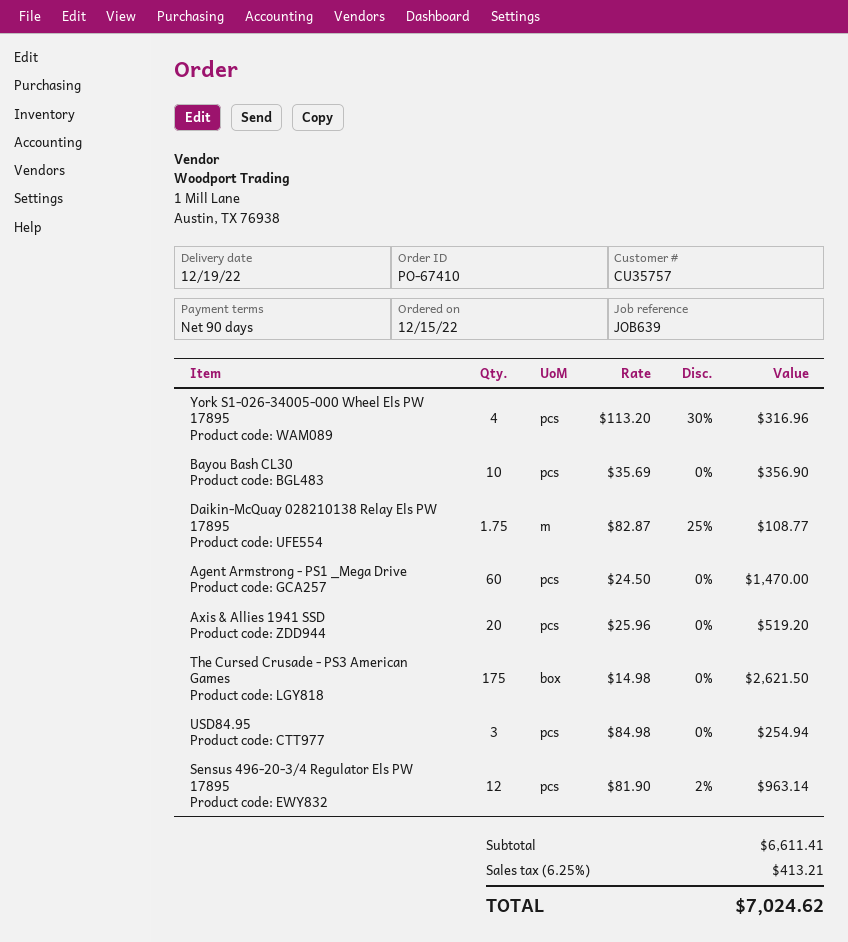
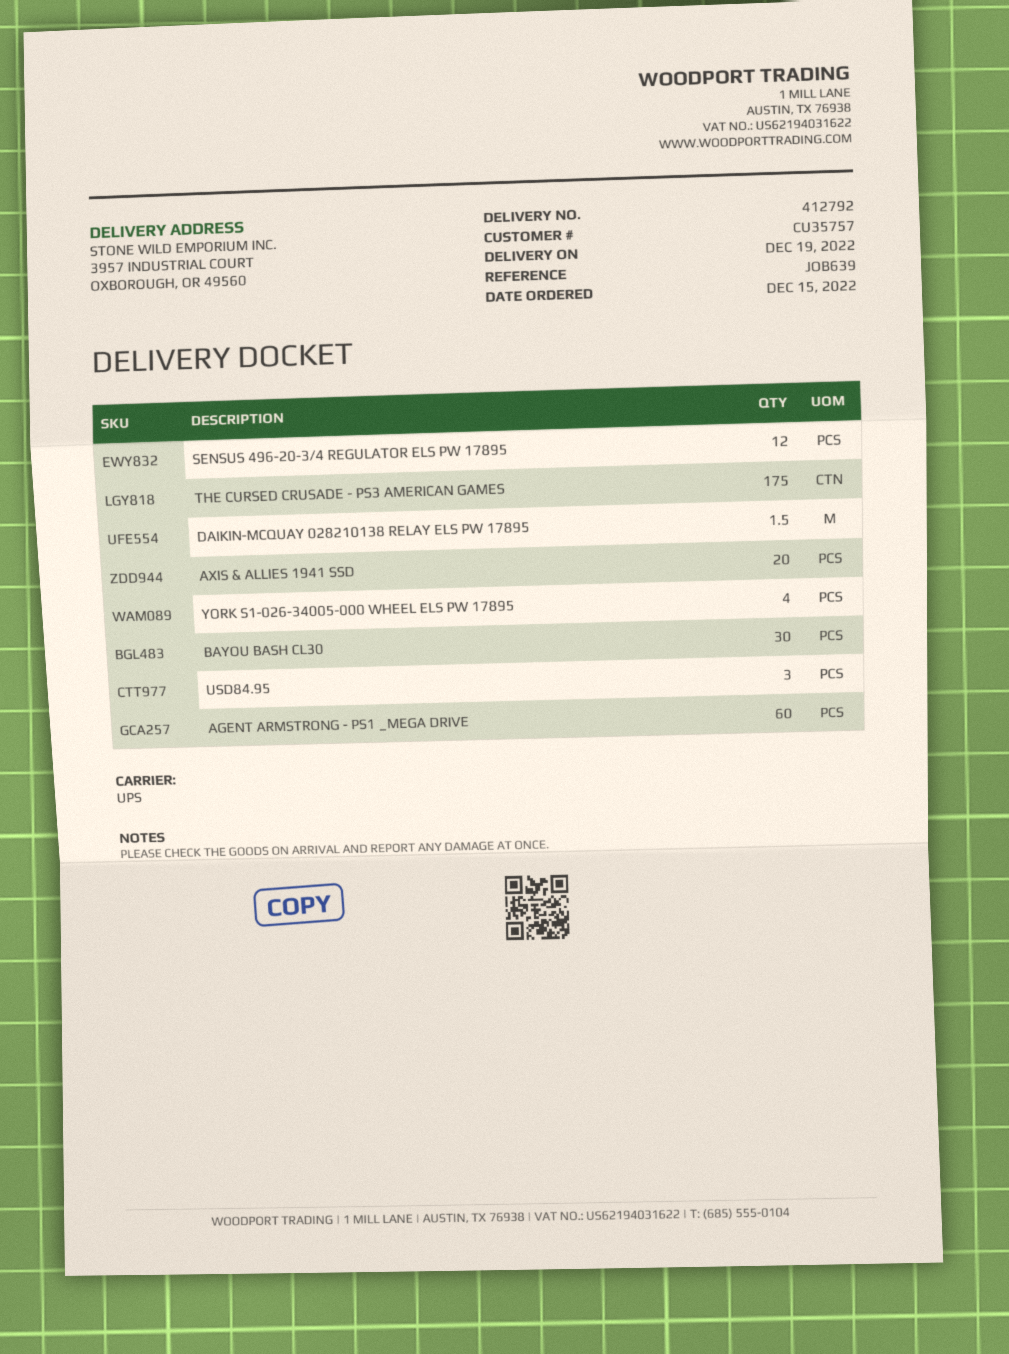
Bayou Bash CL30: 10 -> 30
Daikin-McQuay 028210138 Relay Els PW 17895: 1.75 -> 1.5

